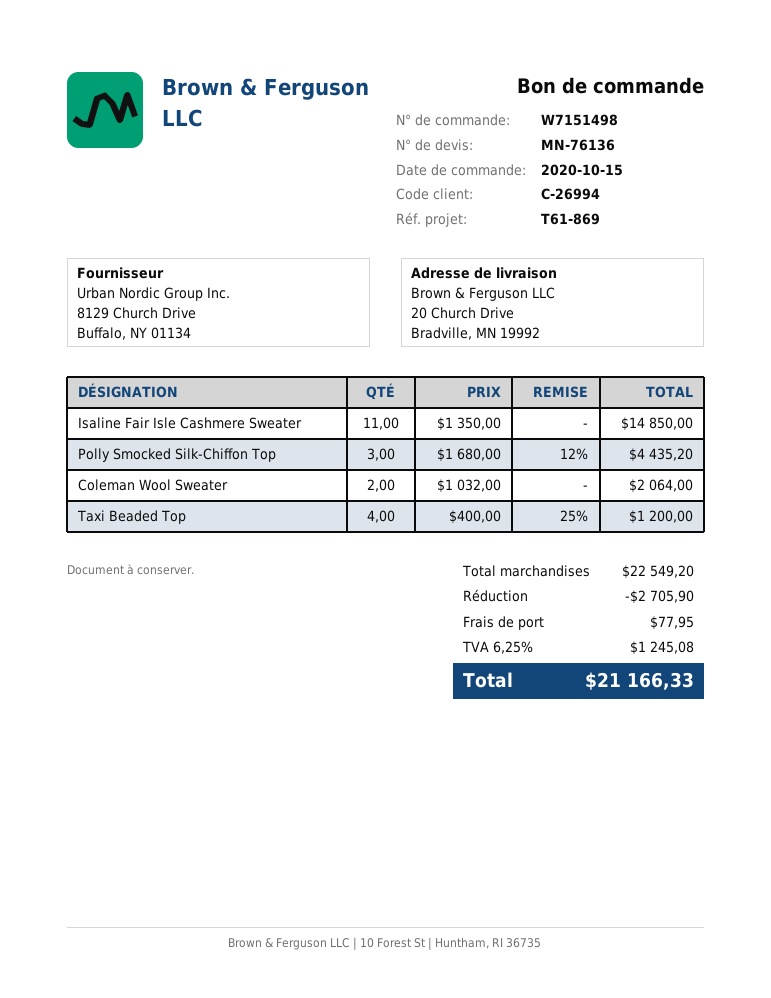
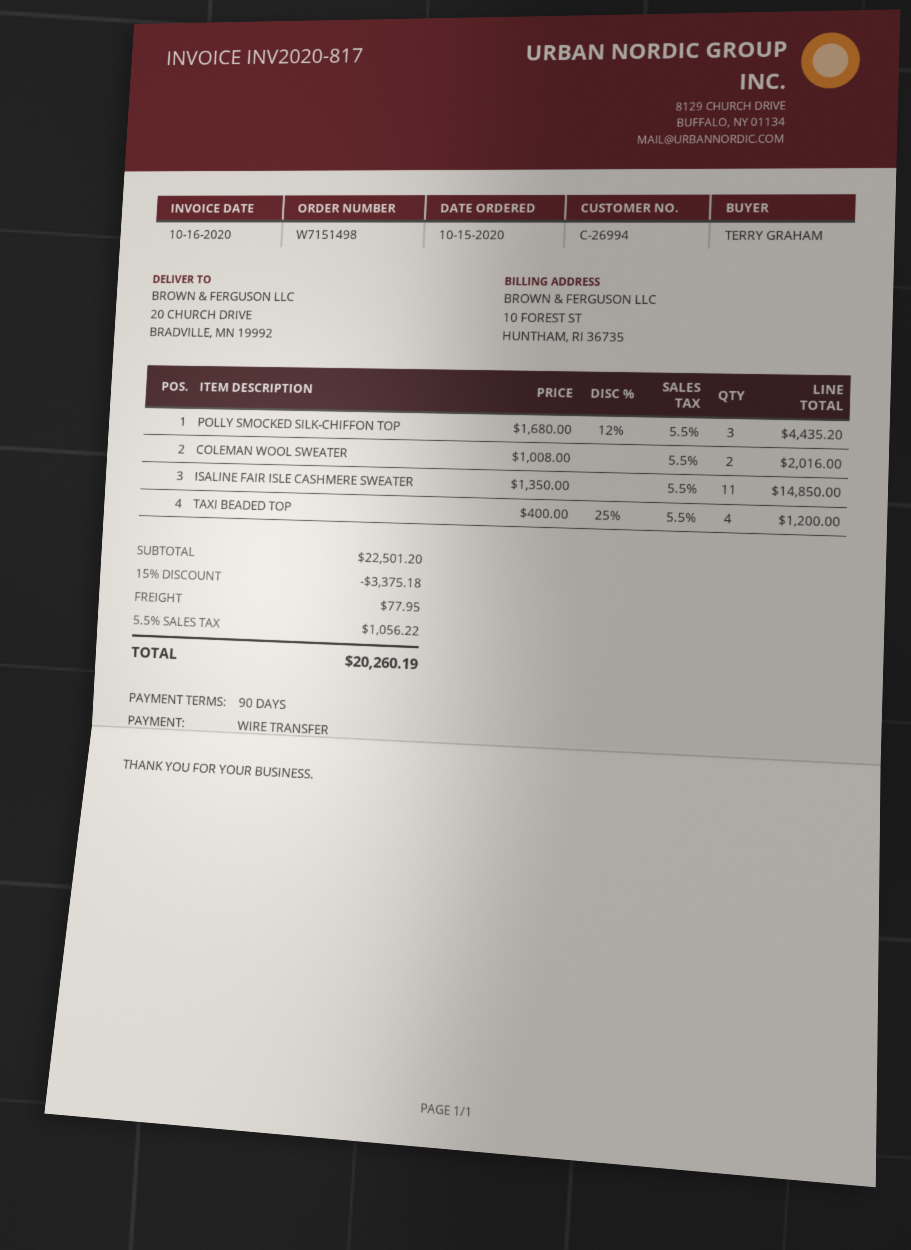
Coleman Wool Sweater: 2 x 1032.00 = 2064.00 -> 2 x 1008.00 = 2016.00
subtotal: 22549.20 -> 22501.20
discount: 2705.90 -> 3375.18
tax: 6.25% = 1245.08 -> 5.5% = 1056.22
total: 21166.33 -> 20260.19

